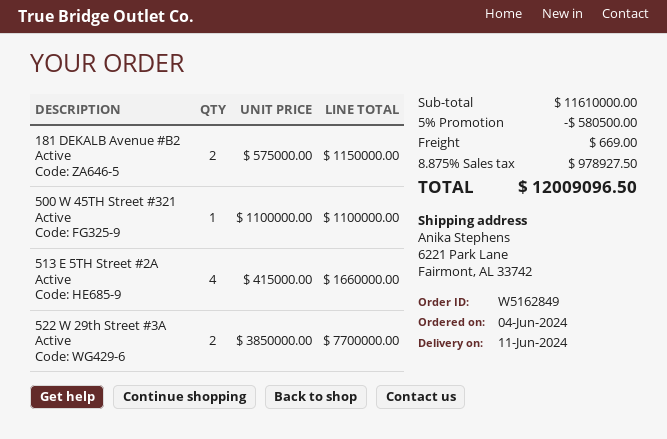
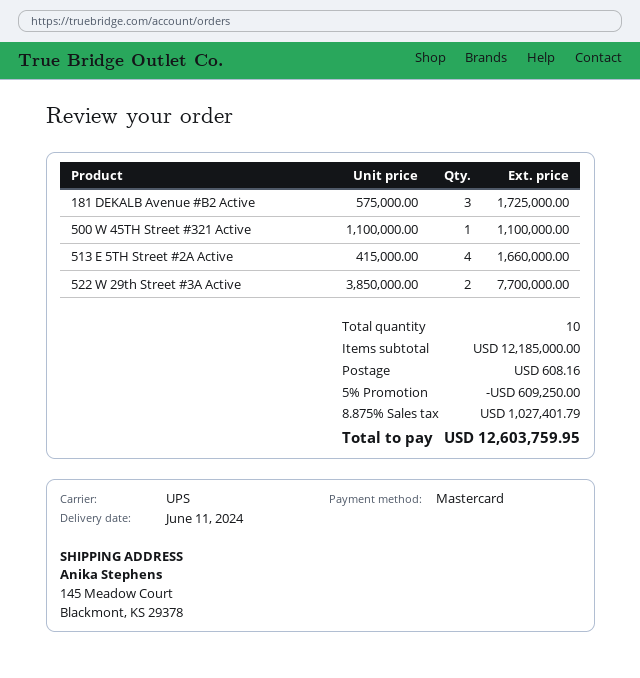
ship to: 6221 Park Lane, Fairmont, AL 33742 -> 145 Meadow Court, Blackmont, KS 29378
181 DEKALB Avenue #B2 Active: 2 x 575000.00 = 1150000.00 -> 3 x 575000.00 = 1725000.00
subtotal: 11610000.00 -> 12185000.00
discount: 5% = 580500.00 -> 5% = 609250.00
shipping: 669.00 -> 608.16
tax: 8.875% = 978927.50 -> 8.875% = 1027401.79
total: 12009096.50 -> 12603759.95

